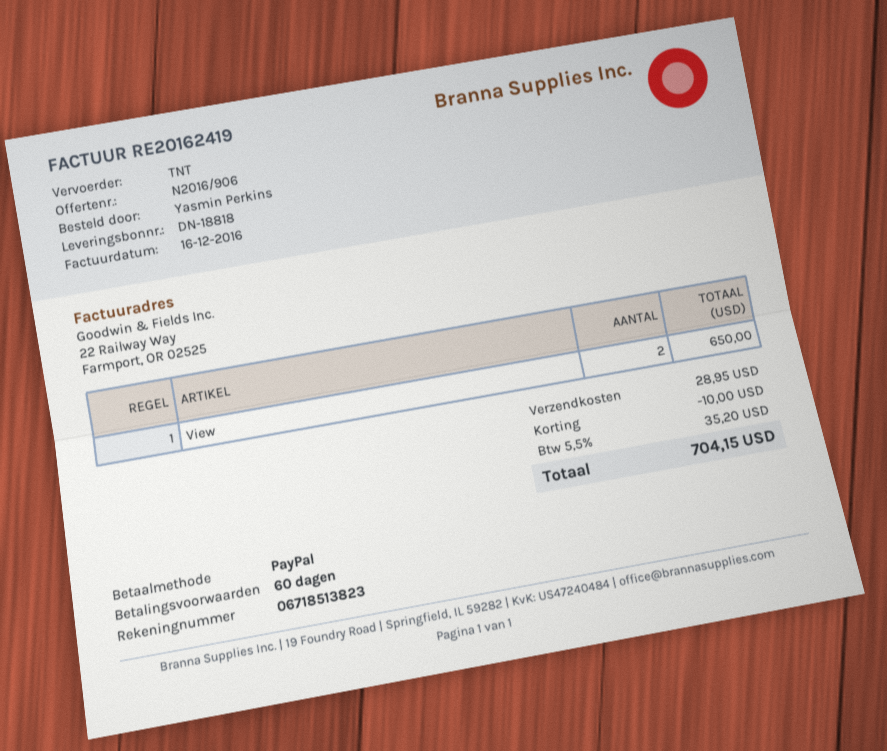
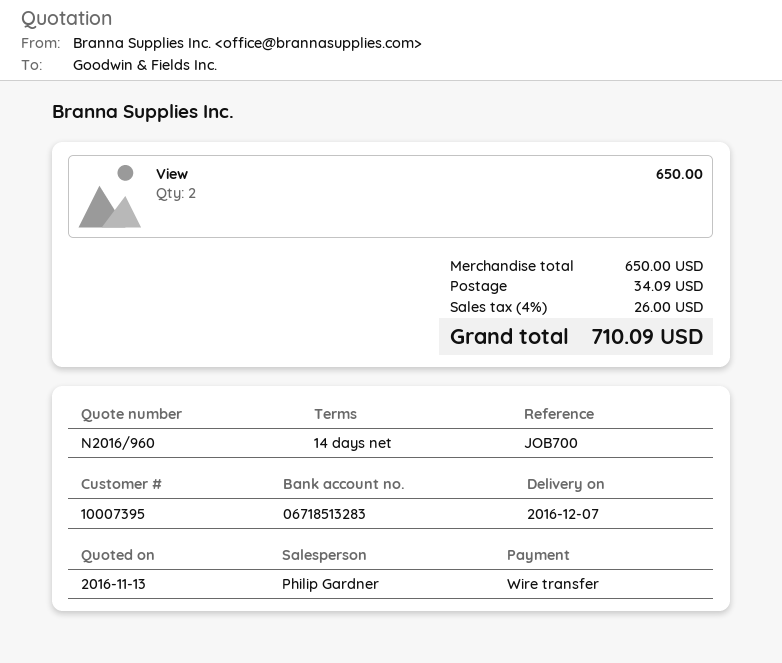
quote number: N2016/906 -> N2016/960
payment terms: 60 days -> 14 days
payment method: PayPal -> bank transfer
bank account: 06718513823 -> 06718513283
discount: 10.00 -> none
shipping: 28.95 -> 34.09
tax: 5.5% = 35.20 -> 4% = 26.00
total: 704.15 -> 710.09

